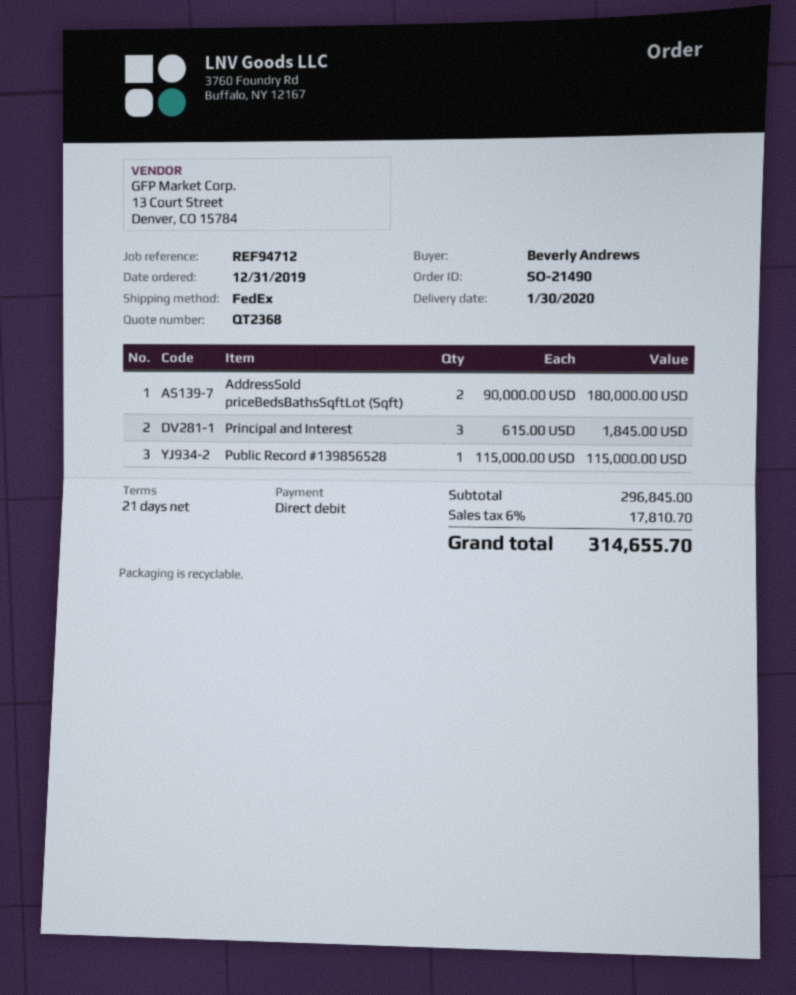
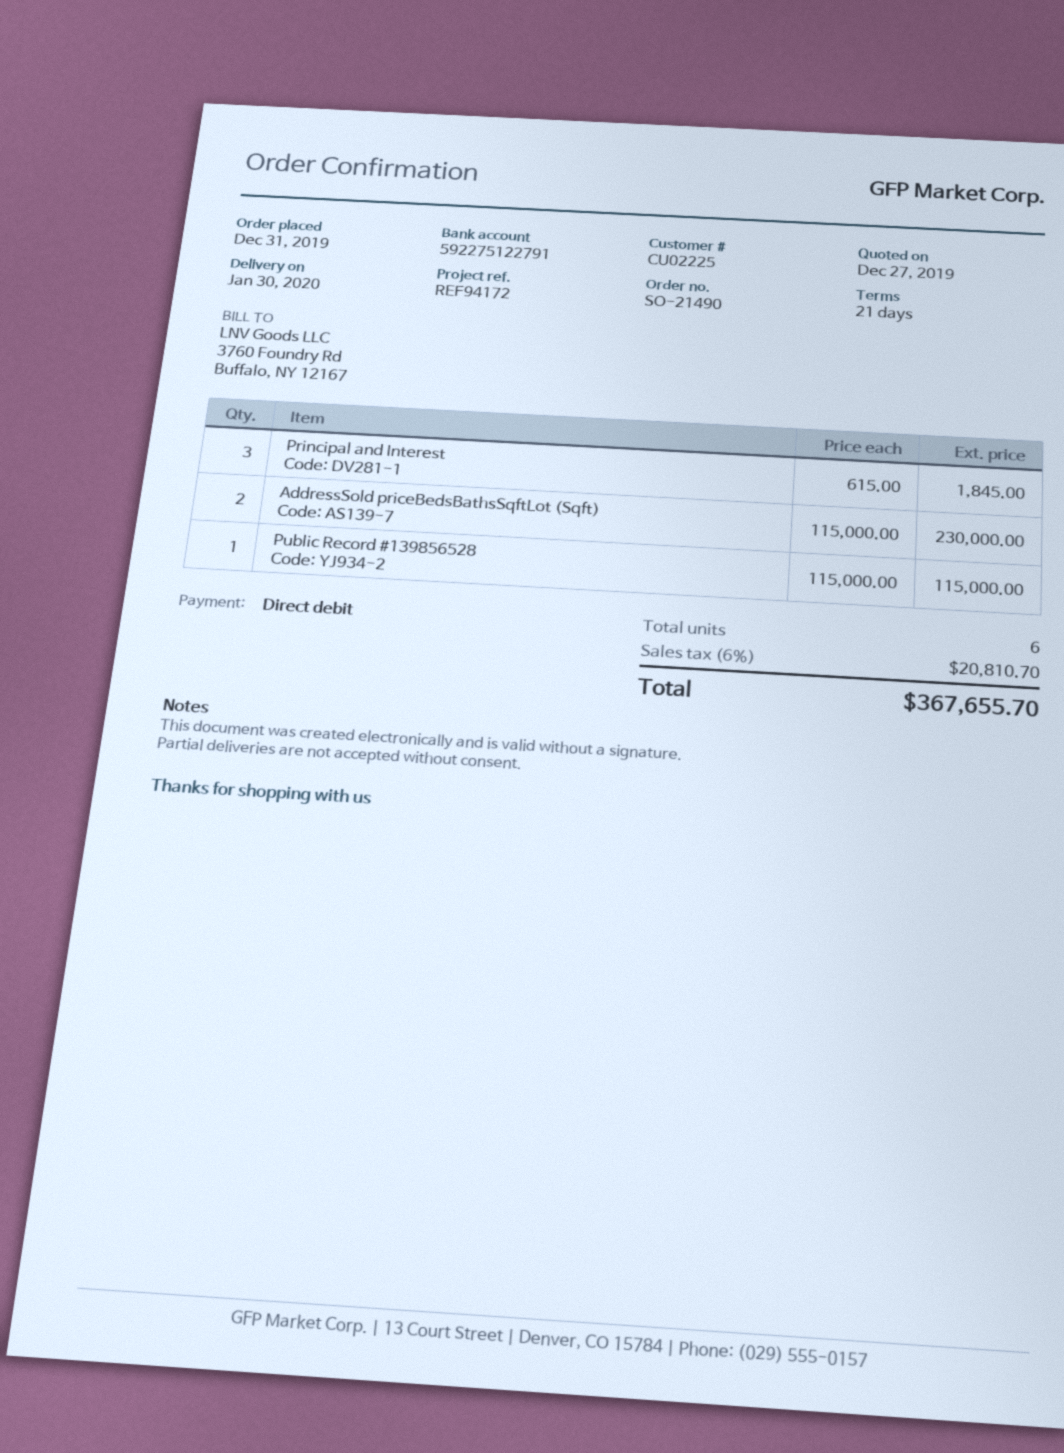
reference: REF94712 -> REF94172
AddressSold priceBedsBathsSqftLot (Sqft): 2 x 90000.00 = 180000.00 -> 2 x 115000.00 = 230000.00
tax: 6% = 17810.70 -> 6% = 20810.70
total: 314655.70 -> 367655.70

